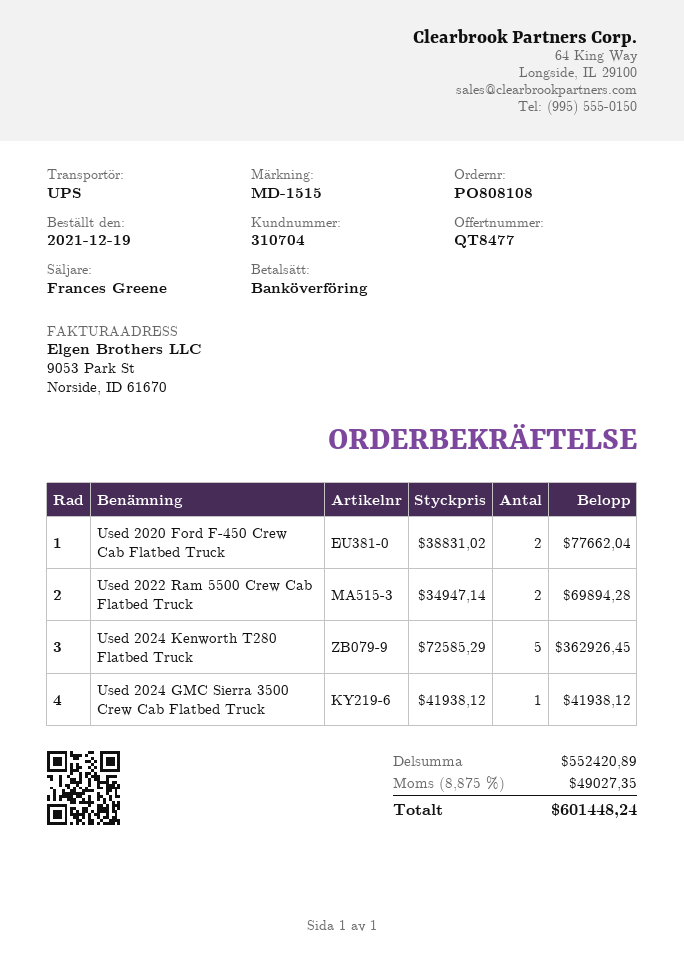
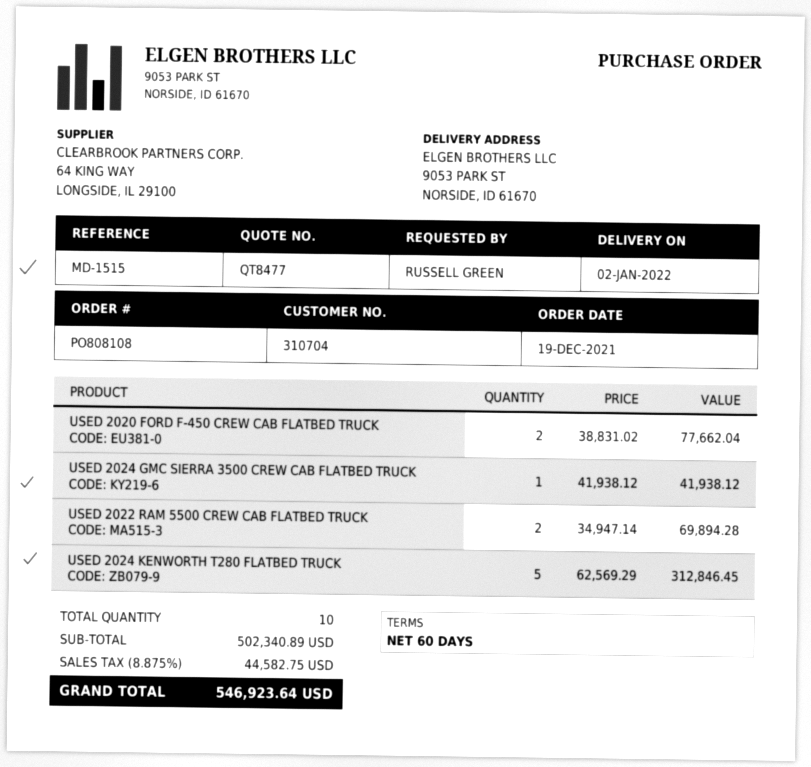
Used 2024 Kenworth T280 Flatbed Truck: 5 x 72585.29 = 362926.45 -> 5 x 62569.29 = 312846.45
subtotal: 552420.89 -> 502340.89
tax: 8.875% = 49027.35 -> 8.875% = 44582.75
total: 601448.24 -> 546923.64

